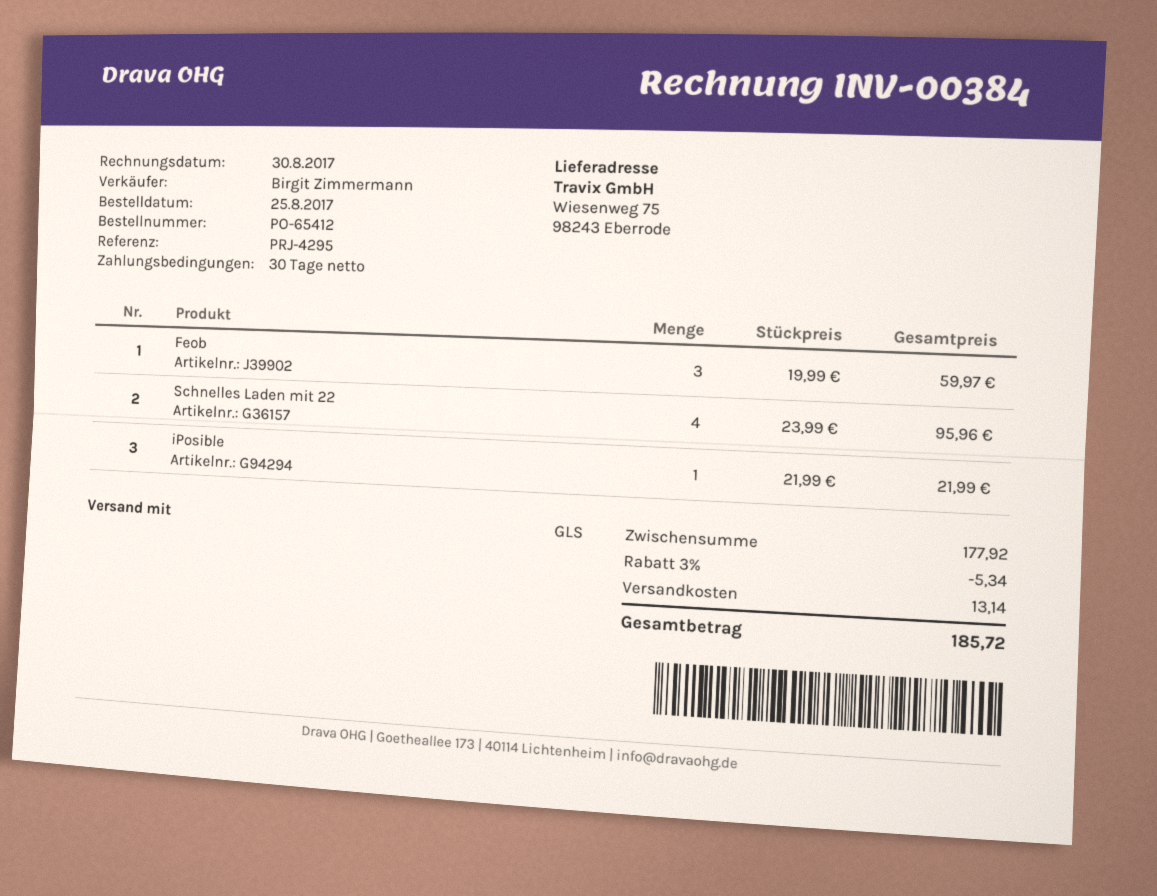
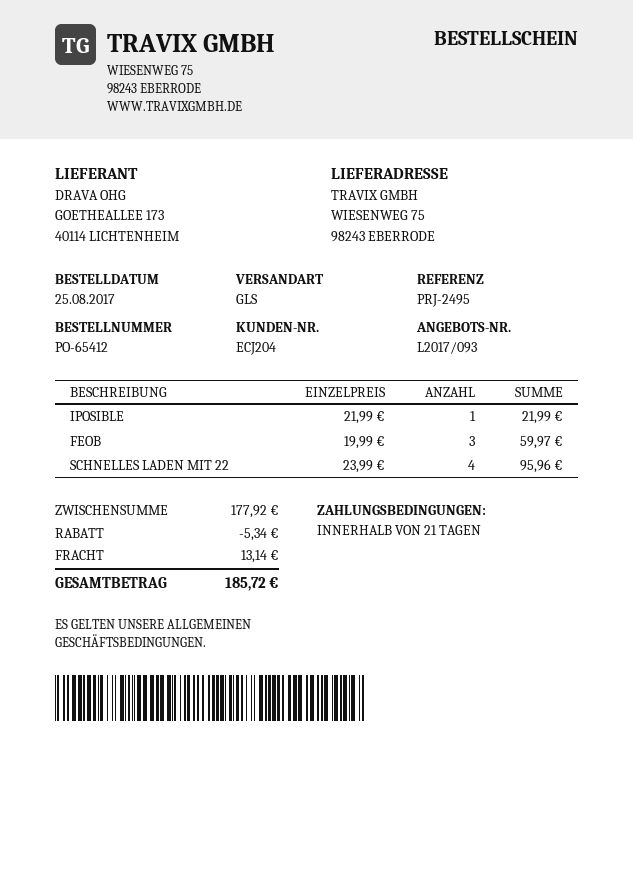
payment terms: 30 days -> 21 days
reference: PRJ-4295 -> PRJ-2495

